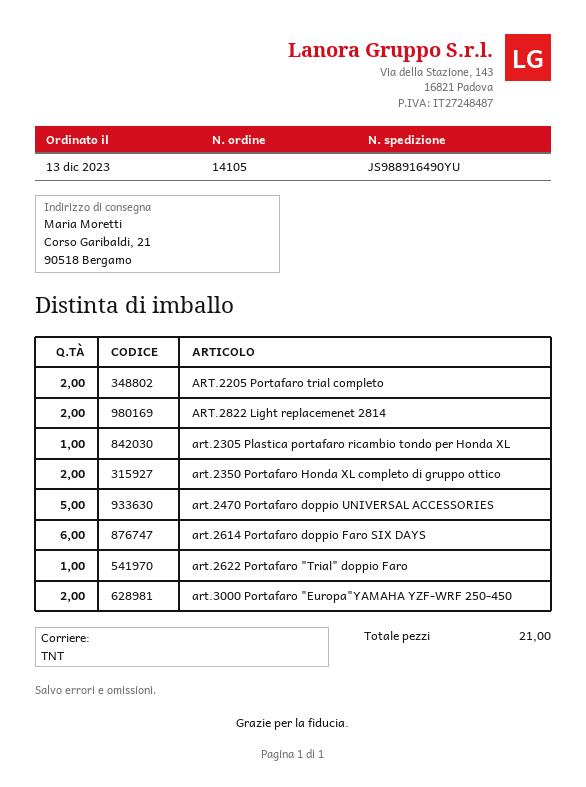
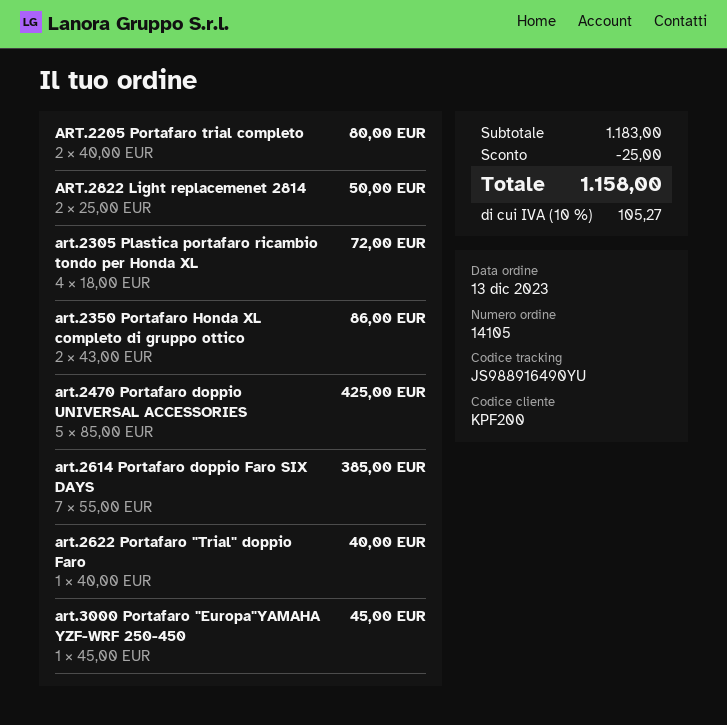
art.2305 Plastica portafaro ricambio tondo per Honda XL: 1 -> 4
art.2614 Portafaro doppio Faro SIX DAYS: 6 -> 7
art.3000 Portafaro "Europa"YAMAHA YZF-WRF 250-450: 2 -> 1

